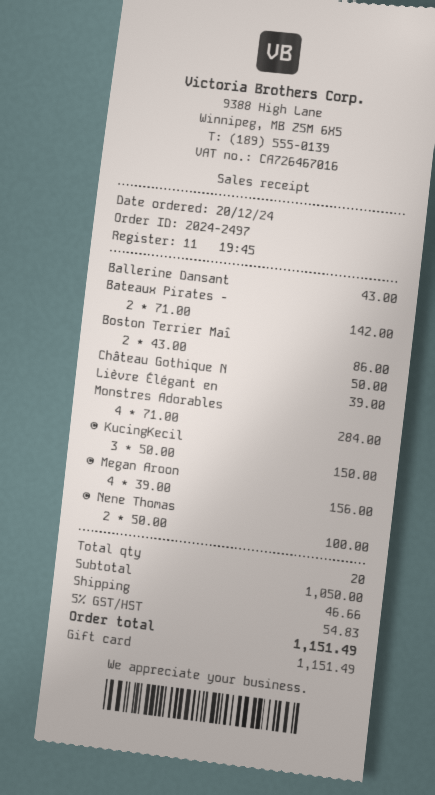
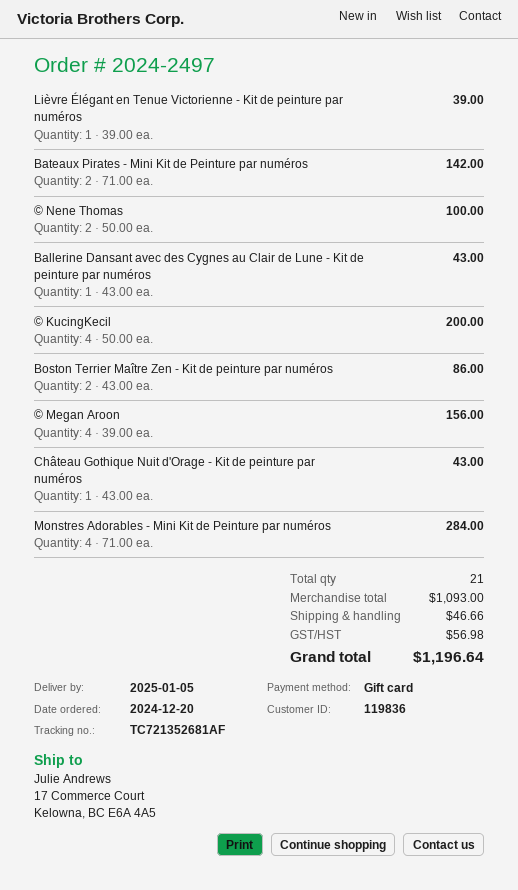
Château Gothique N: 1 x 50.00 = 50.00 -> 1 x 43.00 = 43.00
© KucingKecil: 3 x 50.00 = 150.00 -> 4 x 50.00 = 200.00
total quantity: 20 -> 21
subtotal: 1050.00 -> 1093.00
tax: 54.83 -> 56.98
total: 1151.49 -> 1196.64

